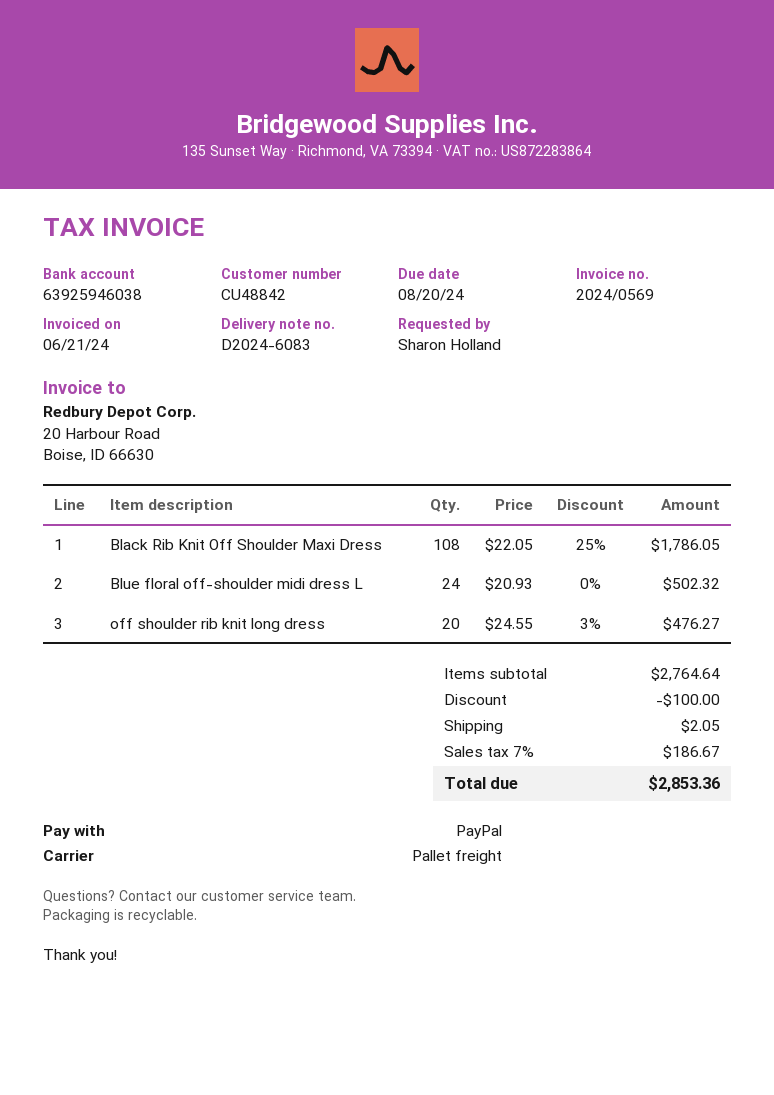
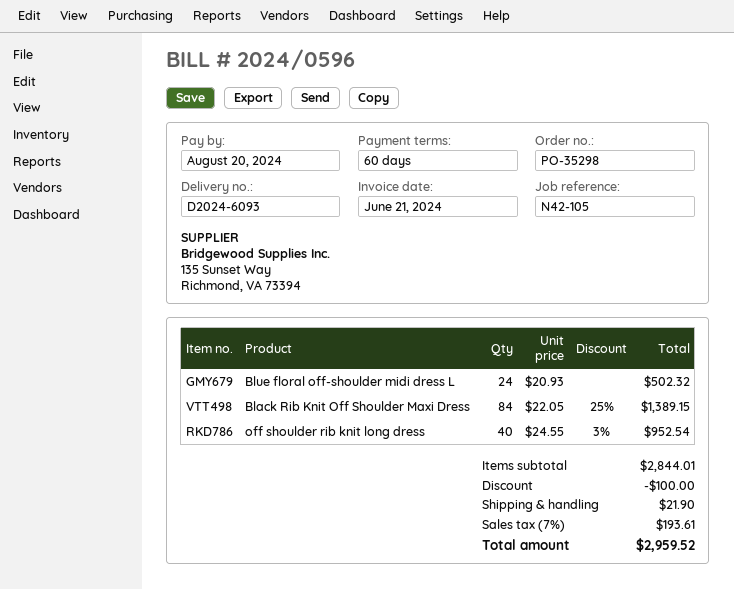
delivery note number: D2024-6083 -> D2024-6093
invoice number: 2024/0569 -> 2024/0596
Black Rib Knit Off Shoulder Maxi Dress: 108 x 22.05 - 25% = 1786.05 -> 84 x 22.05 - 25% = 1389.15
off shoulder rib knit long dress: 20 x 24.55 - 3% = 476.27 -> 40 x 24.55 - 3% = 952.54
subtotal: 2764.64 -> 2844.01
shipping: 2.05 -> 21.90
tax: 7% = 186.67 -> 7% = 193.61
total: 2853.36 -> 2959.52

